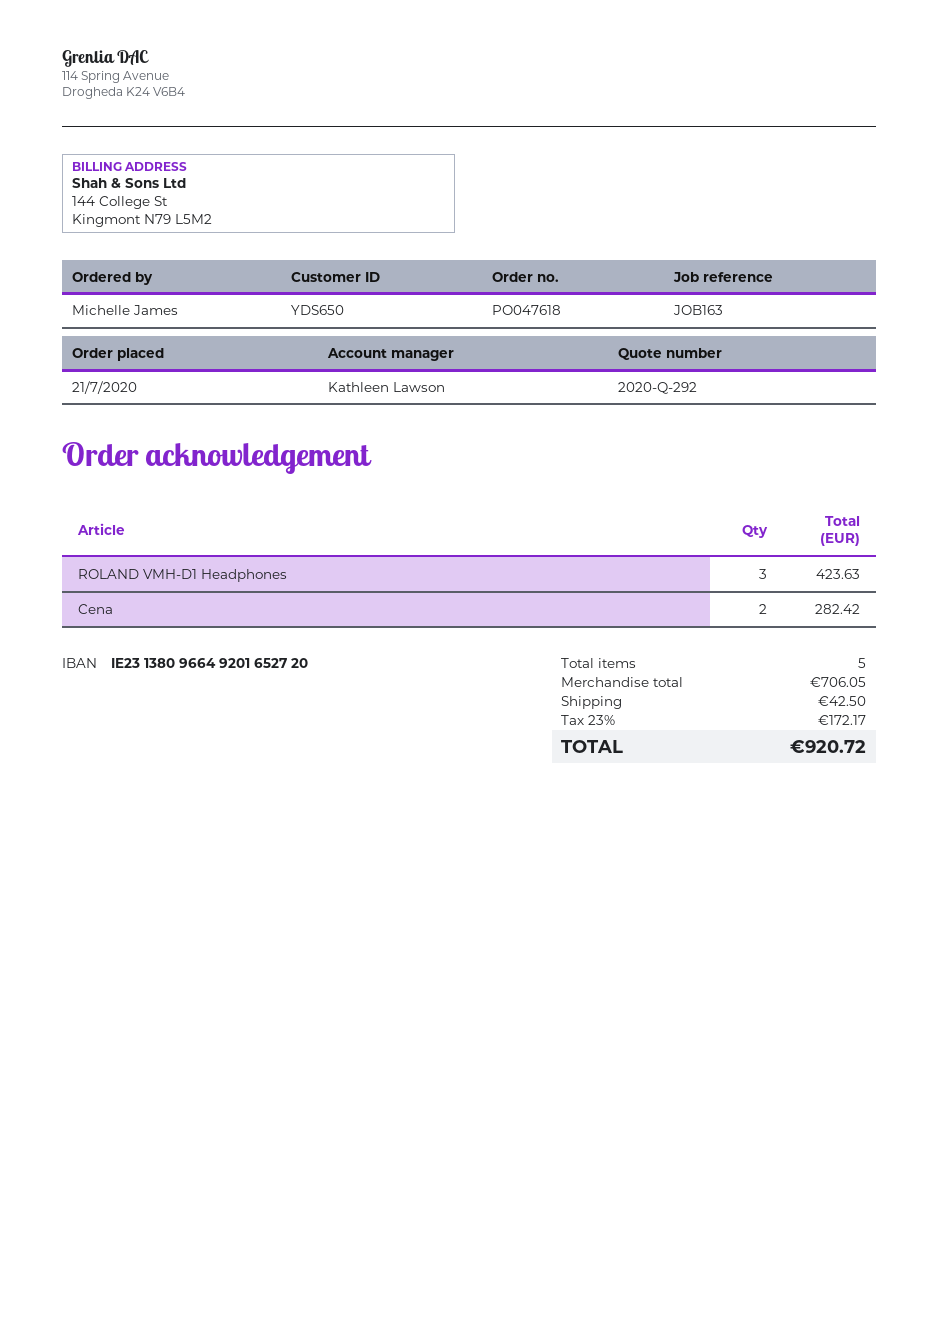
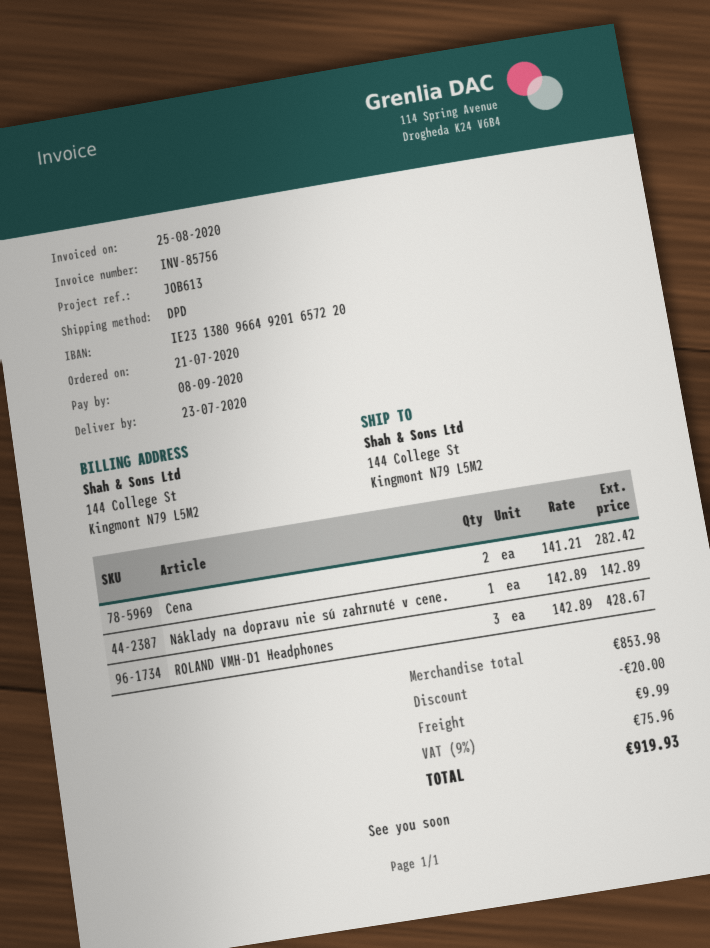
reference: JOB163 -> JOB613
bank account: IE23138096649201652720 -> IE23138096649201657220
ROLAND VMH-D1 Headphones: 3 for 423.63 -> 3 for 428.67
Náklady na dopravu nie sú zahrnuté v cene.: none -> 1 for 142.89
subtotal: 706.05 -> 853.98
discount: none -> 20.00
shipping: 42.50 -> 9.99
tax: 23% = 172.17 -> 9% = 75.96
total: 920.72 -> 919.93

